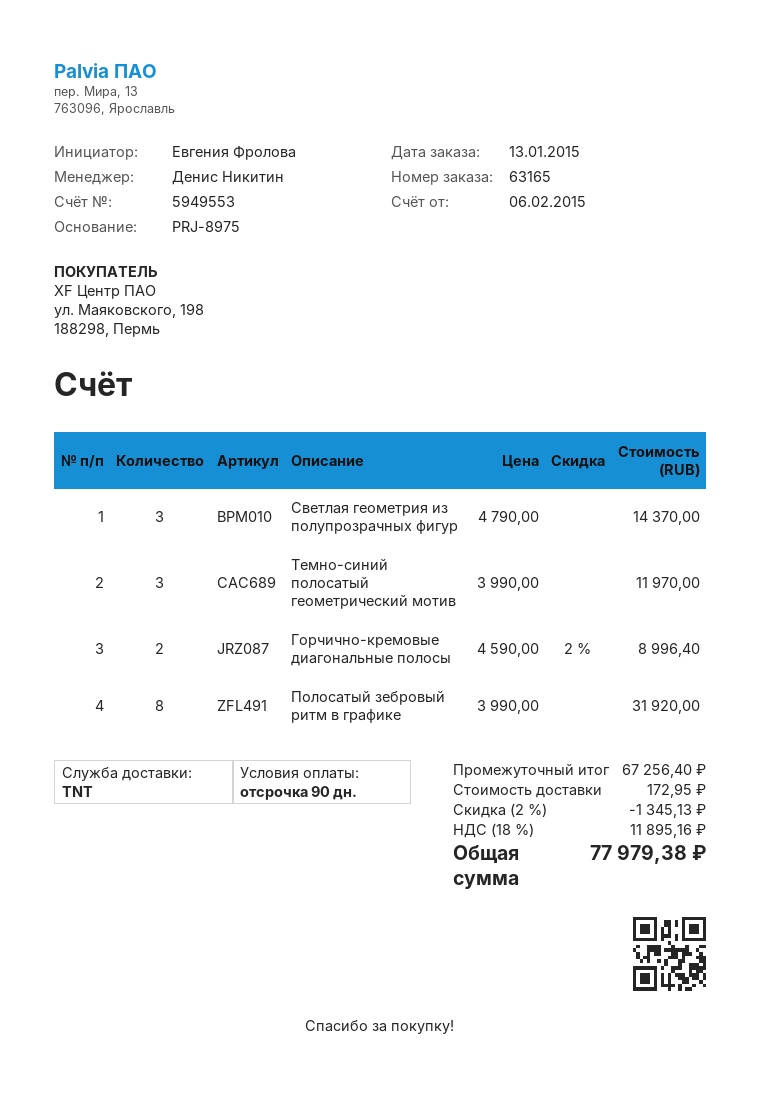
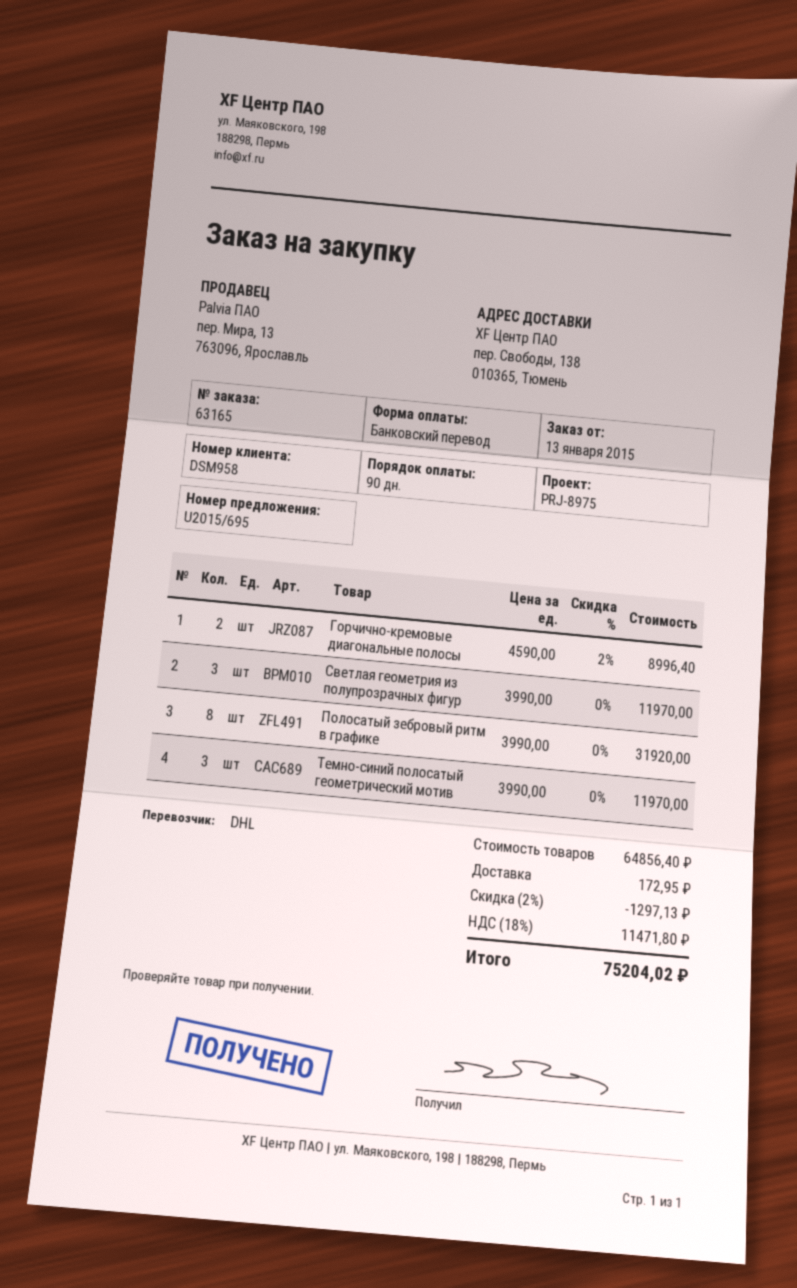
shipping method: TNT -> DHL
Светлая геометрия из полупрозрачных фигур: 3 x 4790.00 = 14370.00 -> 3 x 3990.00 = 11970.00
subtotal: 67256.40 -> 64856.40
discount: 2% = 1345.13 -> 2% = 1297.13
tax: 18% = 11895.16 -> 18% = 11471.80
total: 77979.38 -> 75204.02

